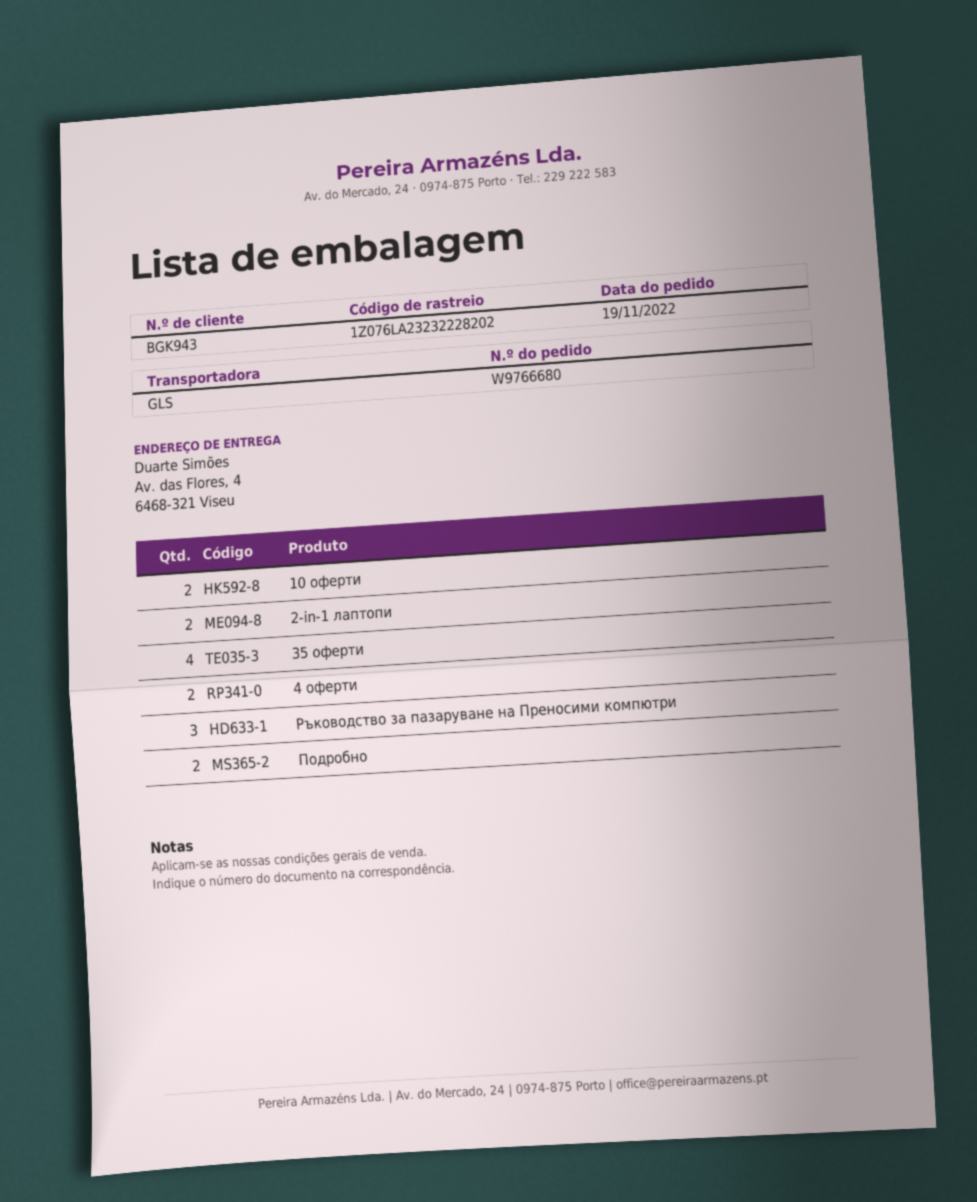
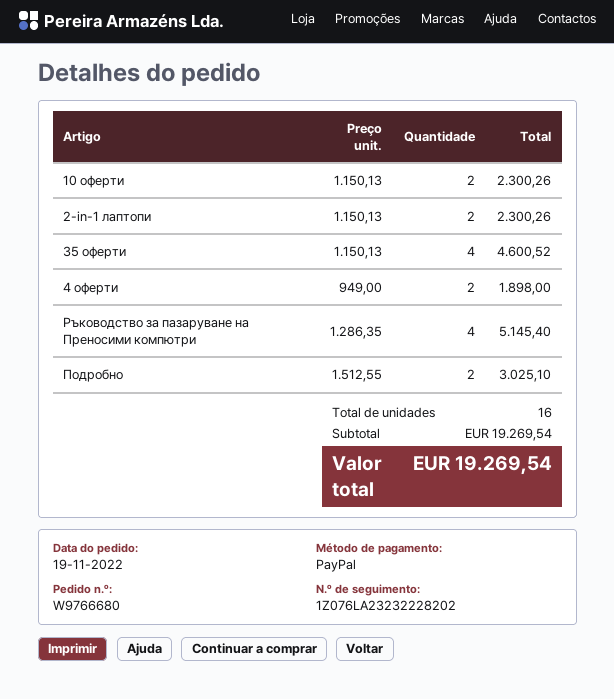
Pъководство за пазаруване на Преносими компютри: 3 -> 4

